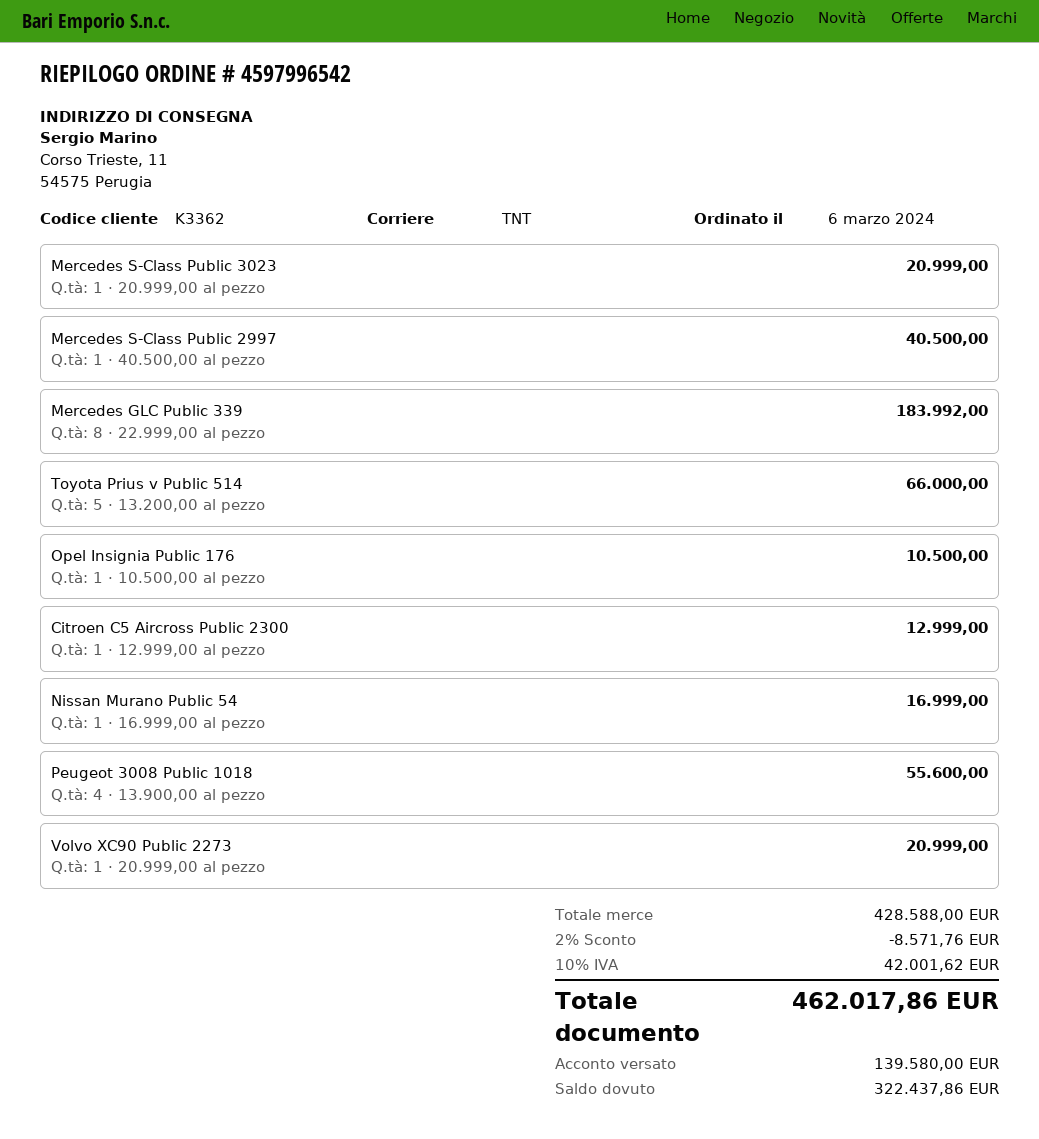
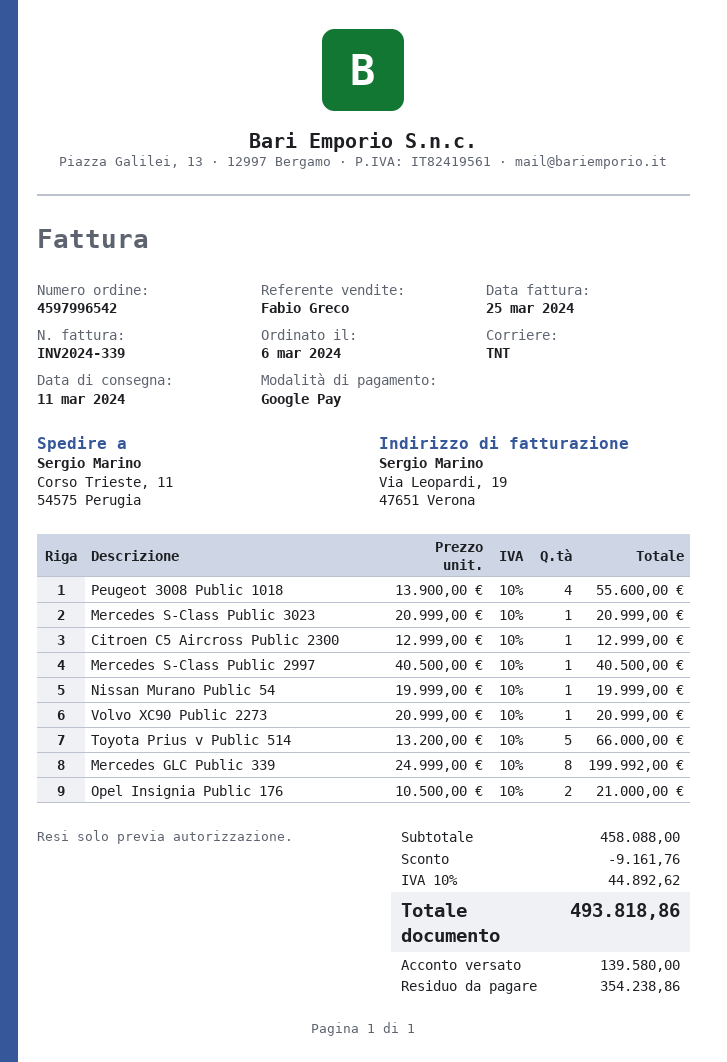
Mercedes GLC Public 339: 8 x 22999.00 = 183992.00 -> 8 x 24999.00 = 199992.00
Opel Insignia Public 176: 1 x 10500.00 = 10500.00 -> 2 x 10500.00 = 21000.00
Nissan Murano Public 54: 1 x 16999.00 = 16999.00 -> 1 x 19999.00 = 19999.00
subtotal: 428588.00 -> 458088.00
discount: 8571.76 -> 9161.76
tax: 10% = 42001.62 -> 10% = 44892.62
total: 462017.86 -> 493818.86
balance: 322437.86 -> 354238.86

